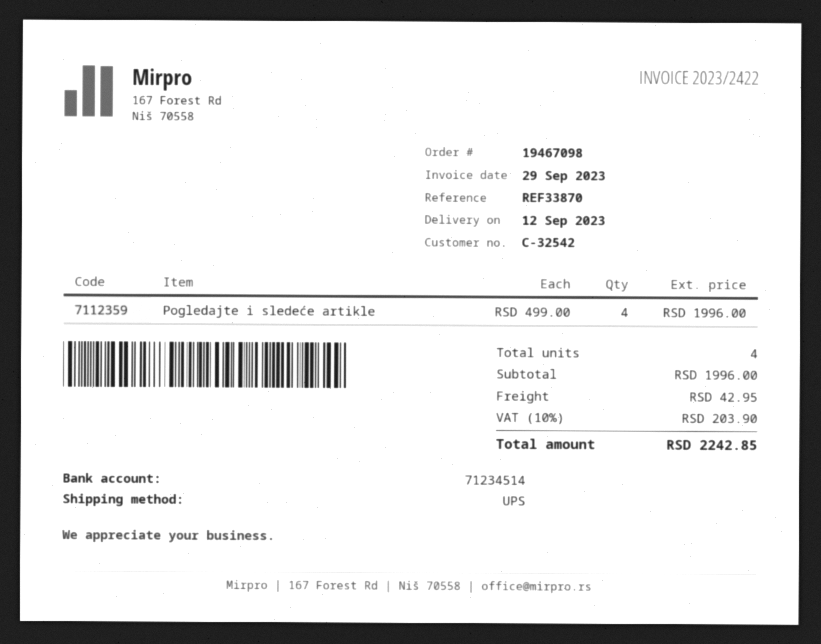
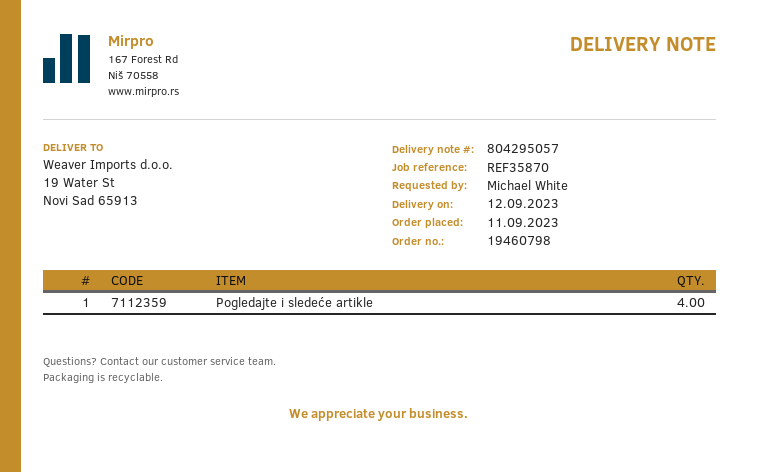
order number: 19467098 -> 19460798
reference: REF33870 -> REF35870

